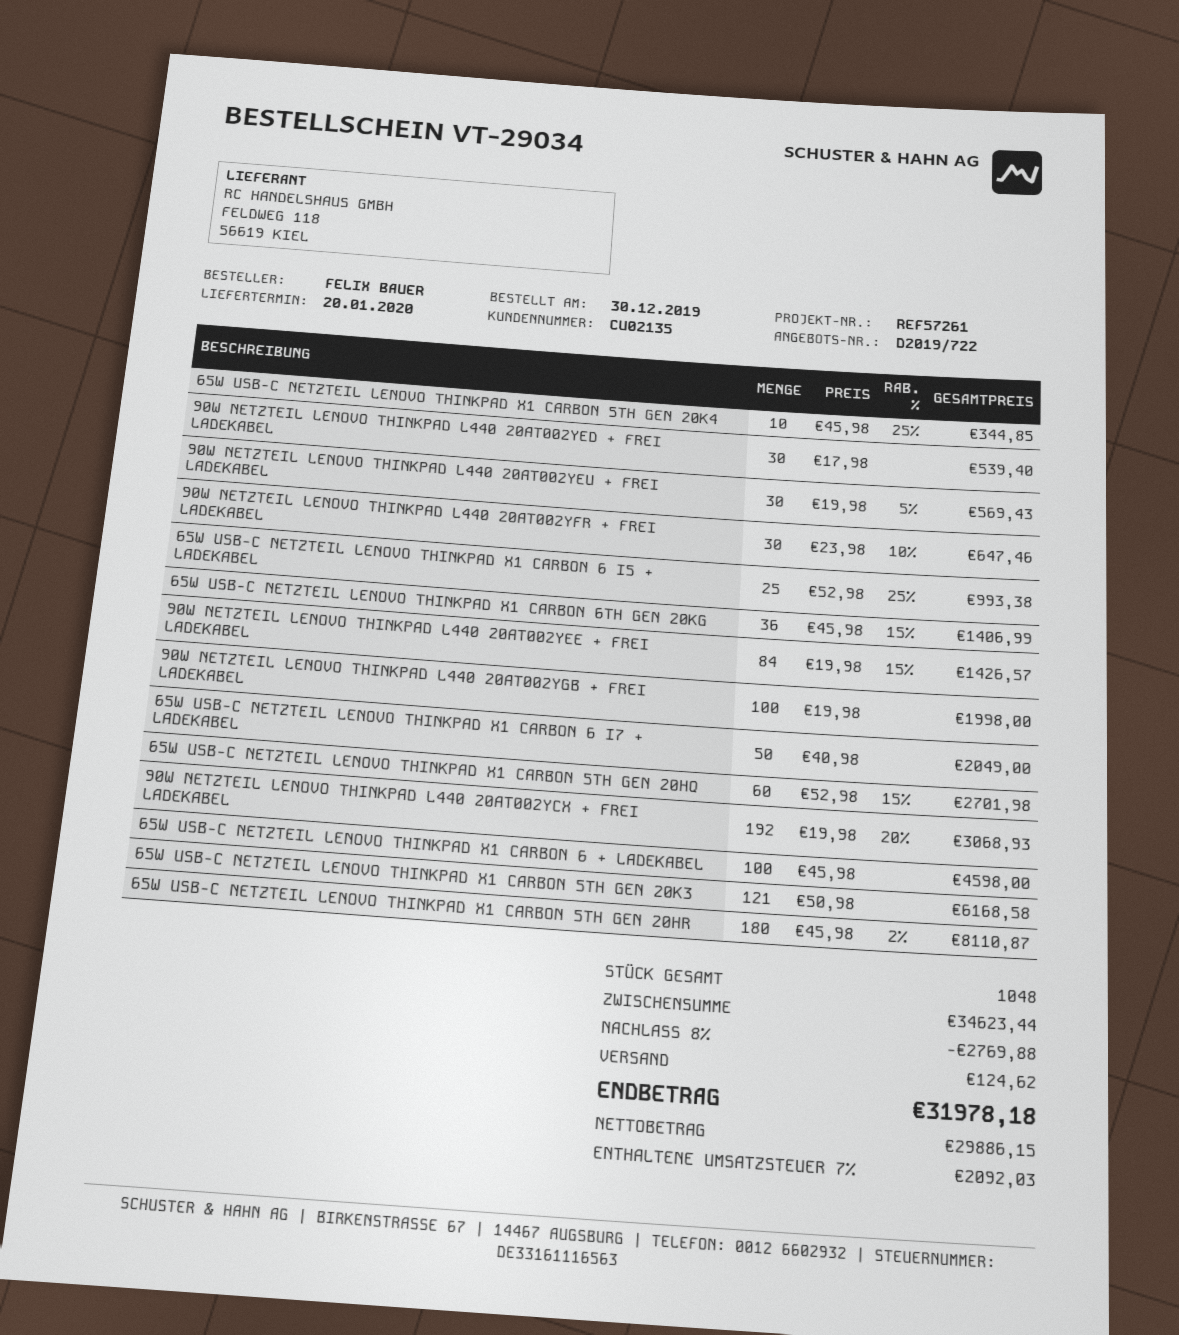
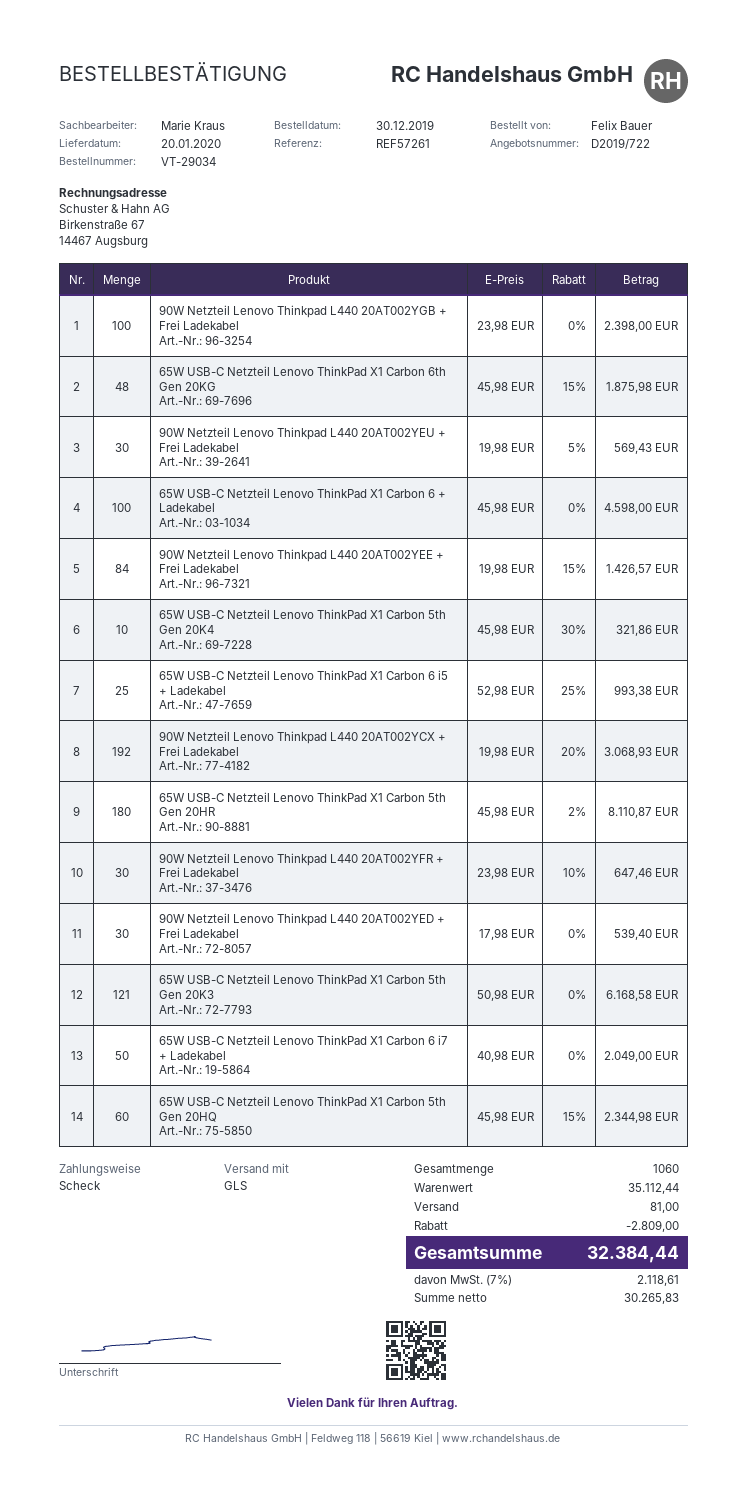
65W USB-C NETZTEIL LENOVO THINKPAD X1 CARBON 5TH GEN 20K4: 10 x 45.98 - 25% = 344.85 -> 10 x 45.98 - 30% = 321.86
65W USB-C NETZTEIL LENOVO THINKPAD X1 CARBON 6TH GEN 20KG: 36 x 45.98 - 15% = 1406.99 -> 48 x 45.98 - 15% = 1875.98
90W NETZTEIL LENOVO THINKPAD L440 20AT002YGB + FREI LADEKABEL: 100 x 19.98 = 1998.00 -> 100 x 23.98 = 2398.00
65W USB-C NETZTEIL LENOVO THINKPAD X1 CARBON 5TH GEN 20HQ: 60 x 52.98 - 15% = 2701.98 -> 60 x 45.98 - 15% = 2344.98
total quantity: 1048 -> 1060
subtotal: 34623.44 -> 35112.44
discount: 2769.88 -> 2809.00
shipping: 124.62 -> 81.00
net: 29886.15 -> 30265.83
tax: 7% = 2092.03 -> 7% = 2118.61
total: 31978.18 -> 32384.44

